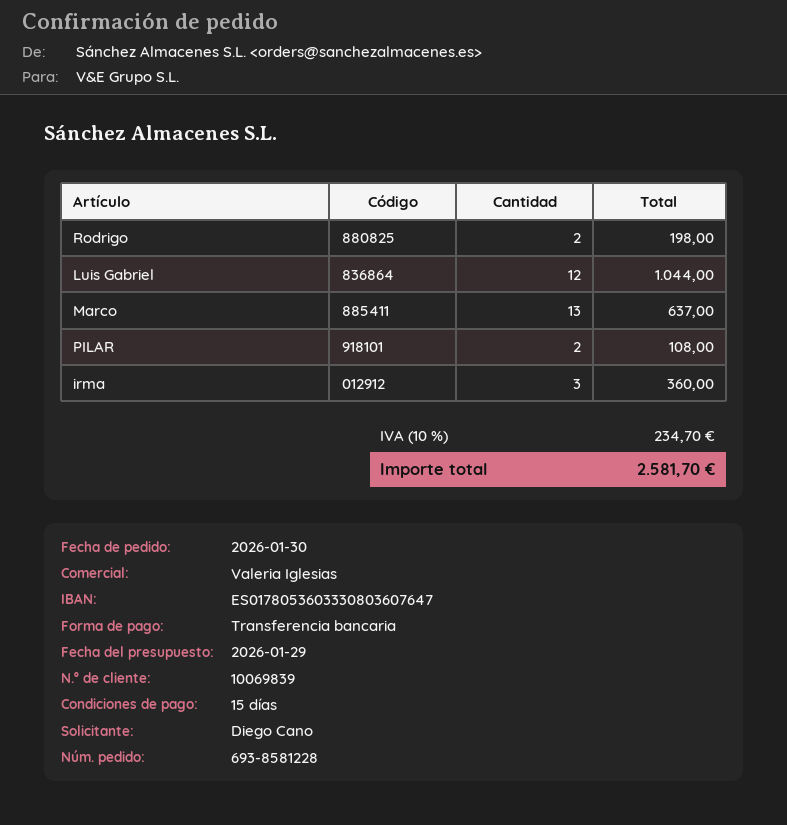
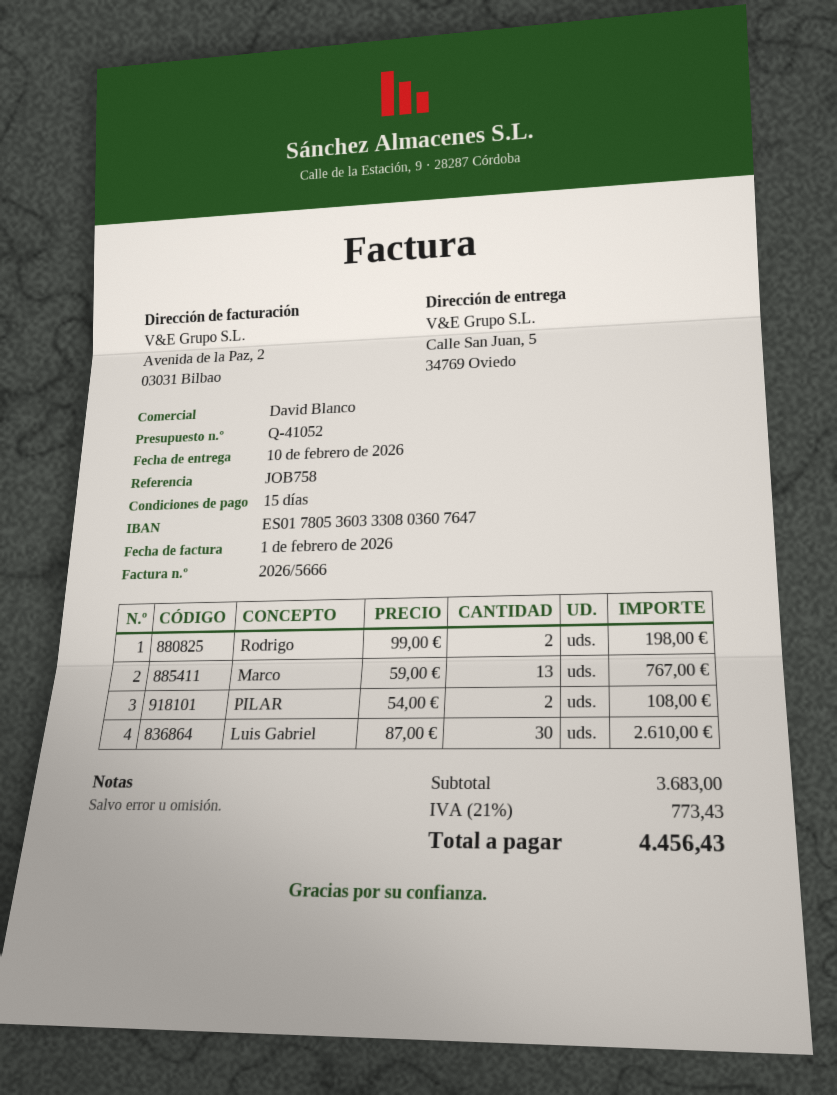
sales rep: Valeria Iglesias -> David Blanco
Luis Gabriel: 12 for 1044.00 -> 30 for 2610.00
Marco: 13 for 637.00 -> 13 for 767.00
irma: 3 for 360.00 -> none
tax: 10% = 234.70 -> 21% = 773.43
total: 2581.70 -> 4456.43

